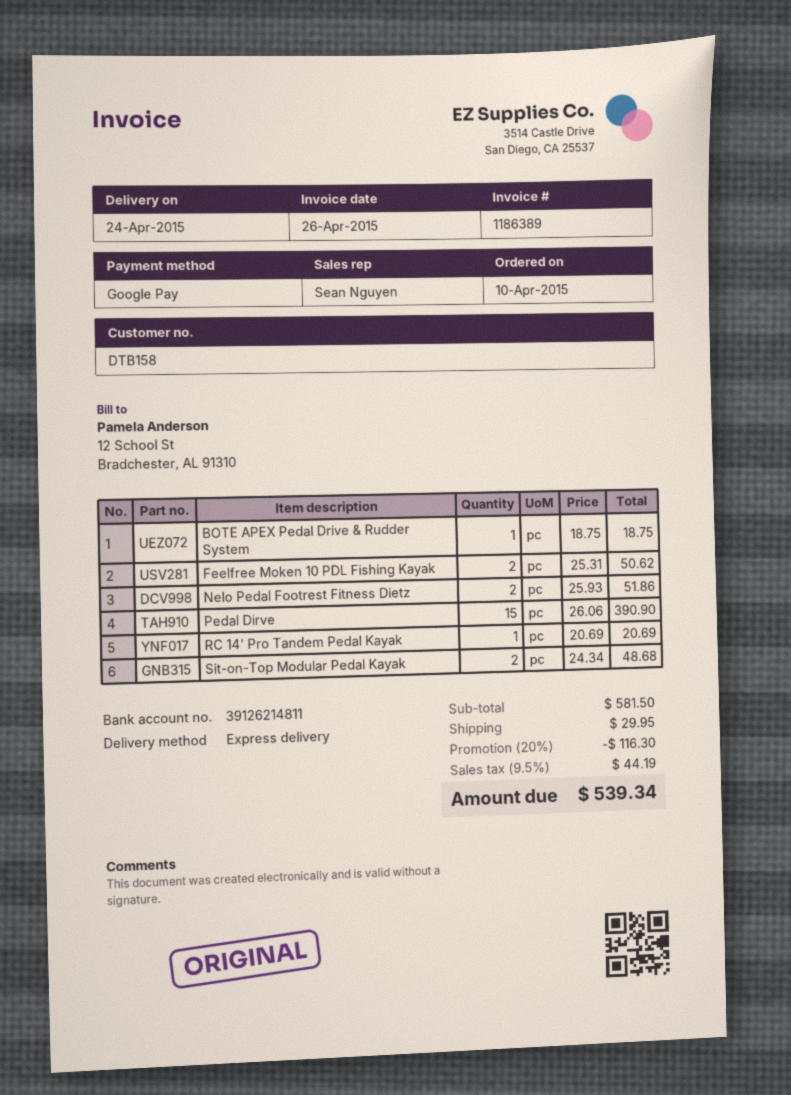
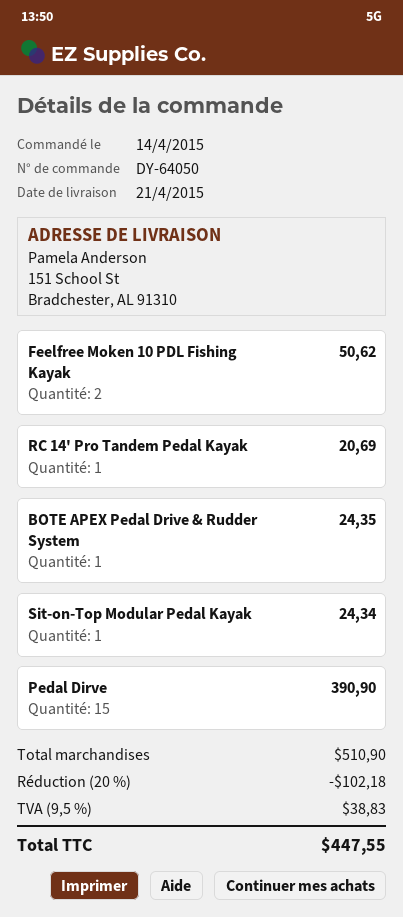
order date: 2015-04-10 -> 2015-04-14
delivery date: 2015-04-24 -> 2015-04-21
BOTE APEX Pedal Drive & Rudder System: 1 for 18.75 -> 1 for 24.35
Nelo Pedal Footrest Fitness Dietz: 2 for 51.86 -> none
Sit-on-Top Modular Pedal Kayak: 2 for 48.68 -> 1 for 24.34
subtotal: 581.50 -> 510.90
discount: 20% = 116.30 -> 20% = 102.18
shipping: 29.95 -> none
tax: 9.5% = 44.19 -> 9.5% = 38.83
total: 539.34 -> 447.55

